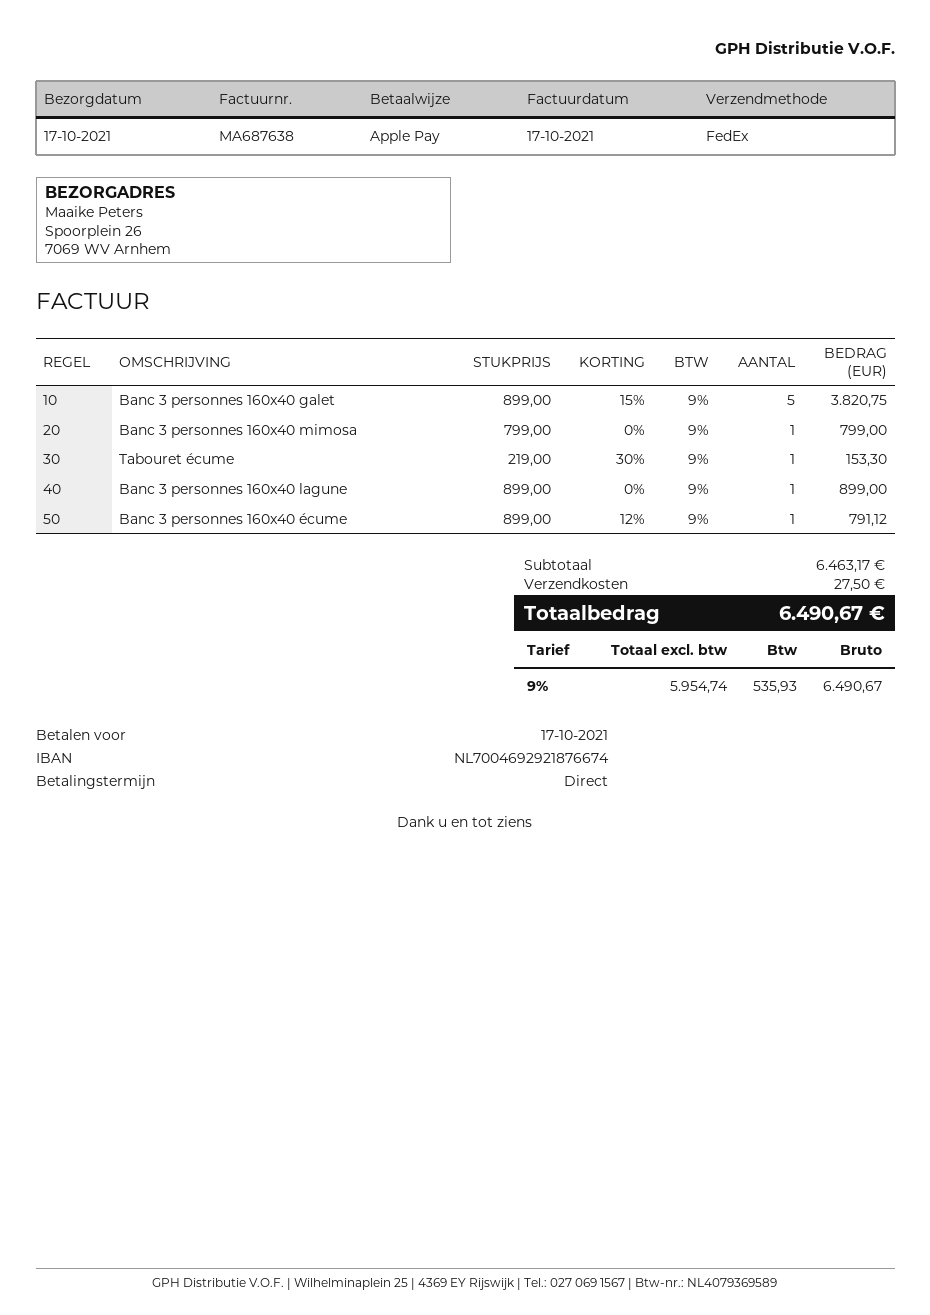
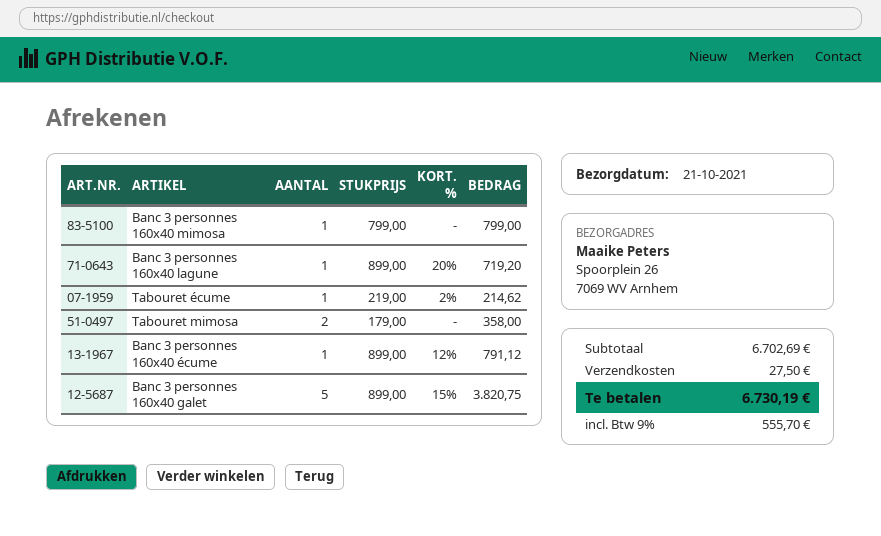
delivery date: 2021-10-17 -> 2021-10-21
Tabouret écume: 1 x 219.00 - 30% = 153.30 -> 1 x 219.00 - 2% = 214.62
Banc 3 personnes 160x40 lagune: 1 x 899.00 = 899.00 -> 1 x 899.00 - 20% = 719.20
Tabouret mimosa: none -> 2 x 179.00 = 358.00
subtotal: 6463.17 -> 6702.69
tax: 9% = 535.93 -> 9% = 555.70
total: 6490.67 -> 6730.19

